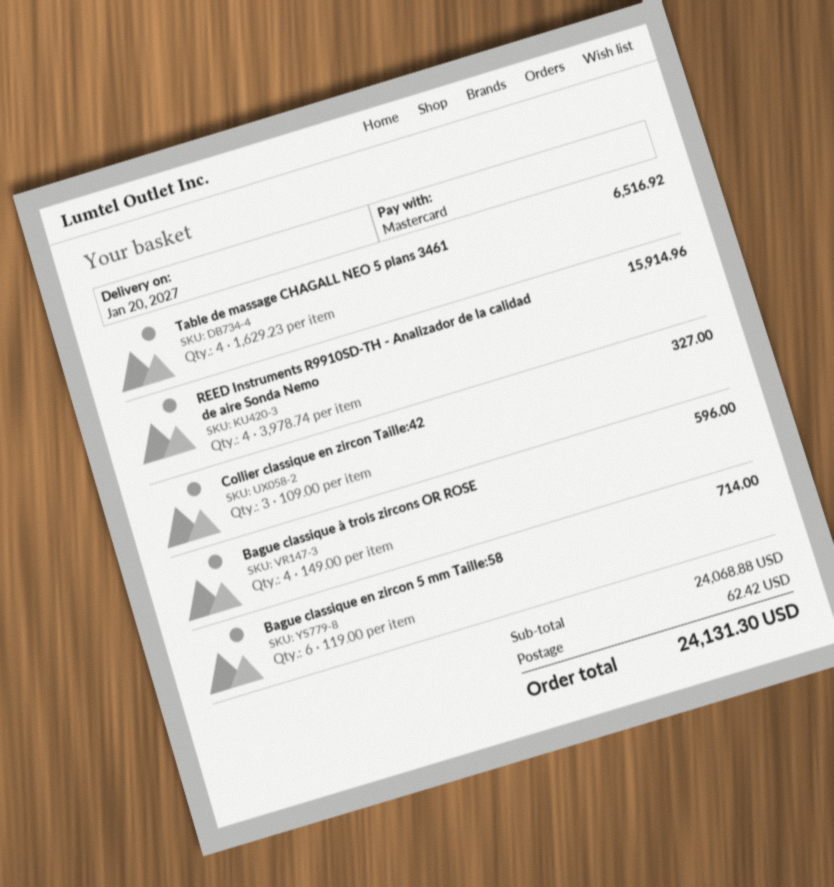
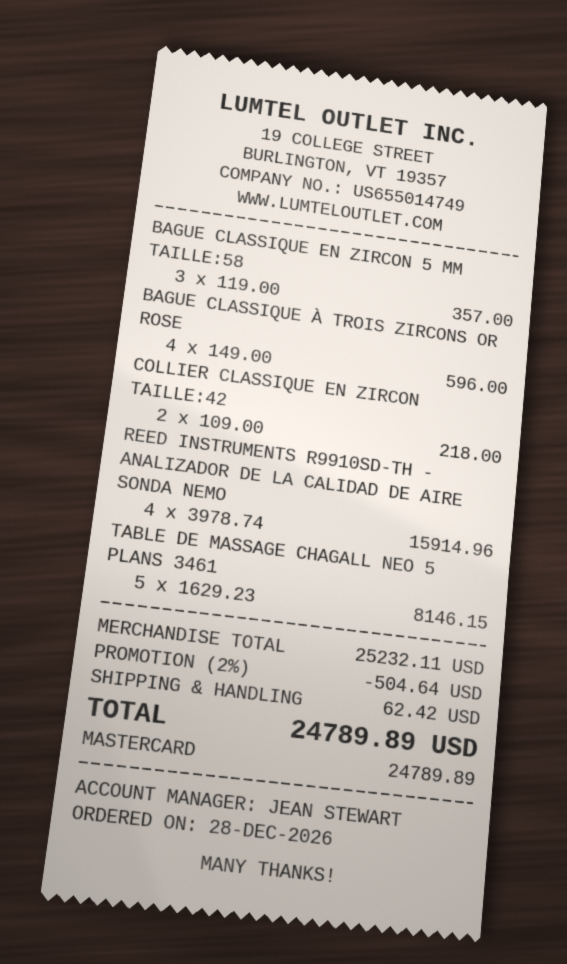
Table de massage CHAGALL NEO 5 plans 3461: 4 x 1629.23 = 6516.92 -> 5 x 1629.23 = 8146.15
Collier classique en zircon Taille:42: 3 x 109.00 = 327.00 -> 2 x 109.00 = 218.00
Bague classique en zircon 5 mm Taille:58: 6 x 119.00 = 714.00 -> 3 x 119.00 = 357.00
subtotal: 24068.88 -> 25232.11
discount: none -> 2% = 504.64
total: 24131.30 -> 24789.89

